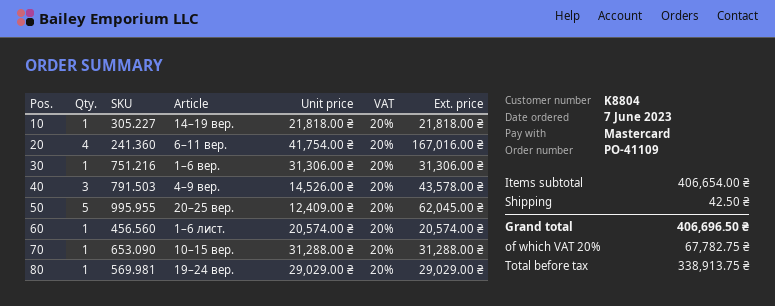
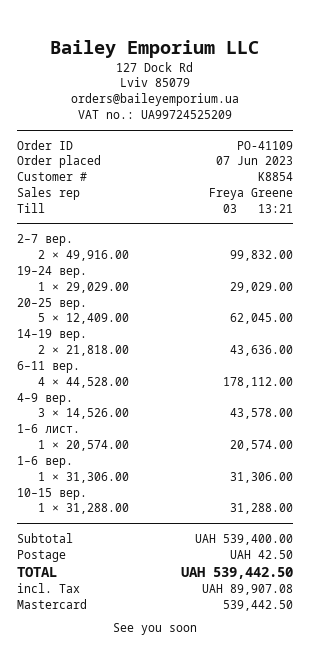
customer number: K8804 -> K8854
14–19 вер.: 1 x 21818.00 = 21818.00 -> 2 x 21818.00 = 43636.00
6–11 вер.: 4 x 41754.00 = 167016.00 -> 4 x 44528.00 = 178112.00
2–7 вер.: none -> 2 x 49916.00 = 99832.00
subtotal: 406654.00 -> 539400.00
tax: 67782.75 -> 89907.08
total: 406696.50 -> 539442.50

